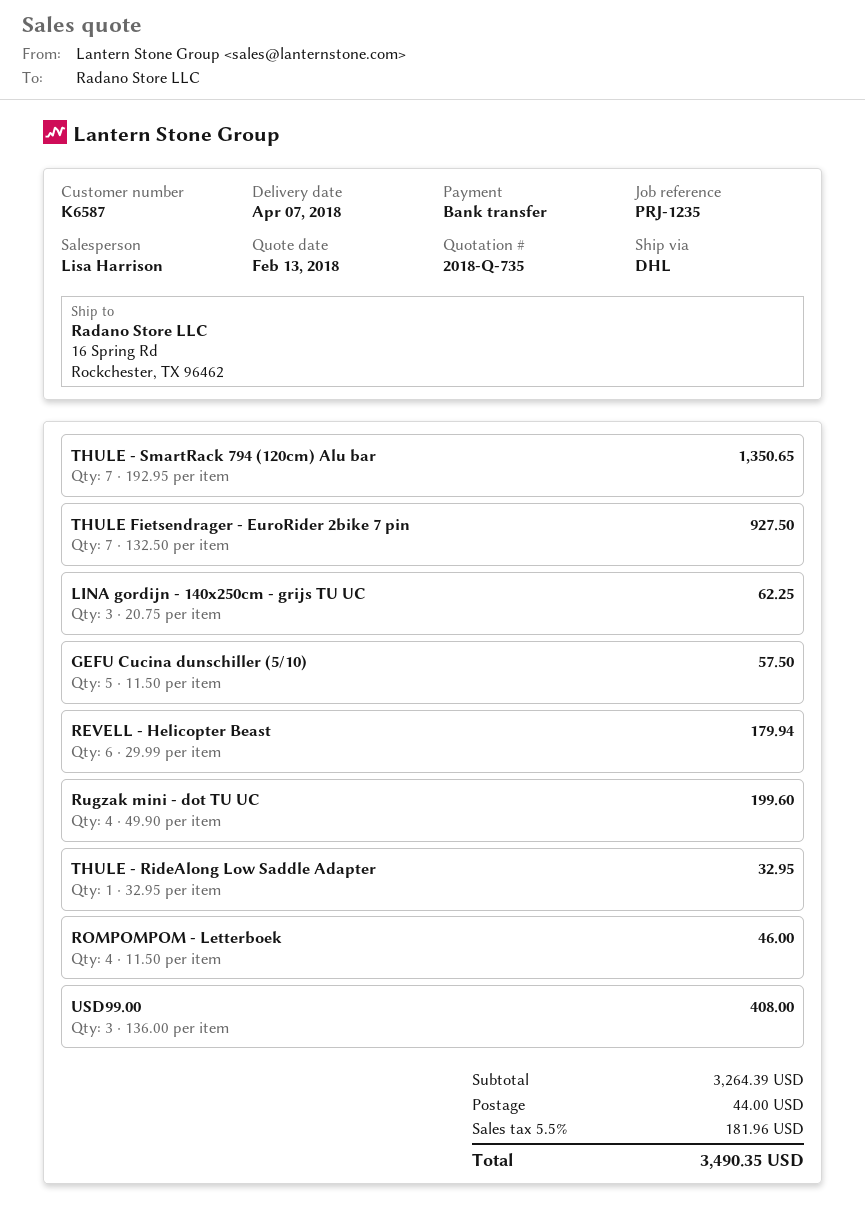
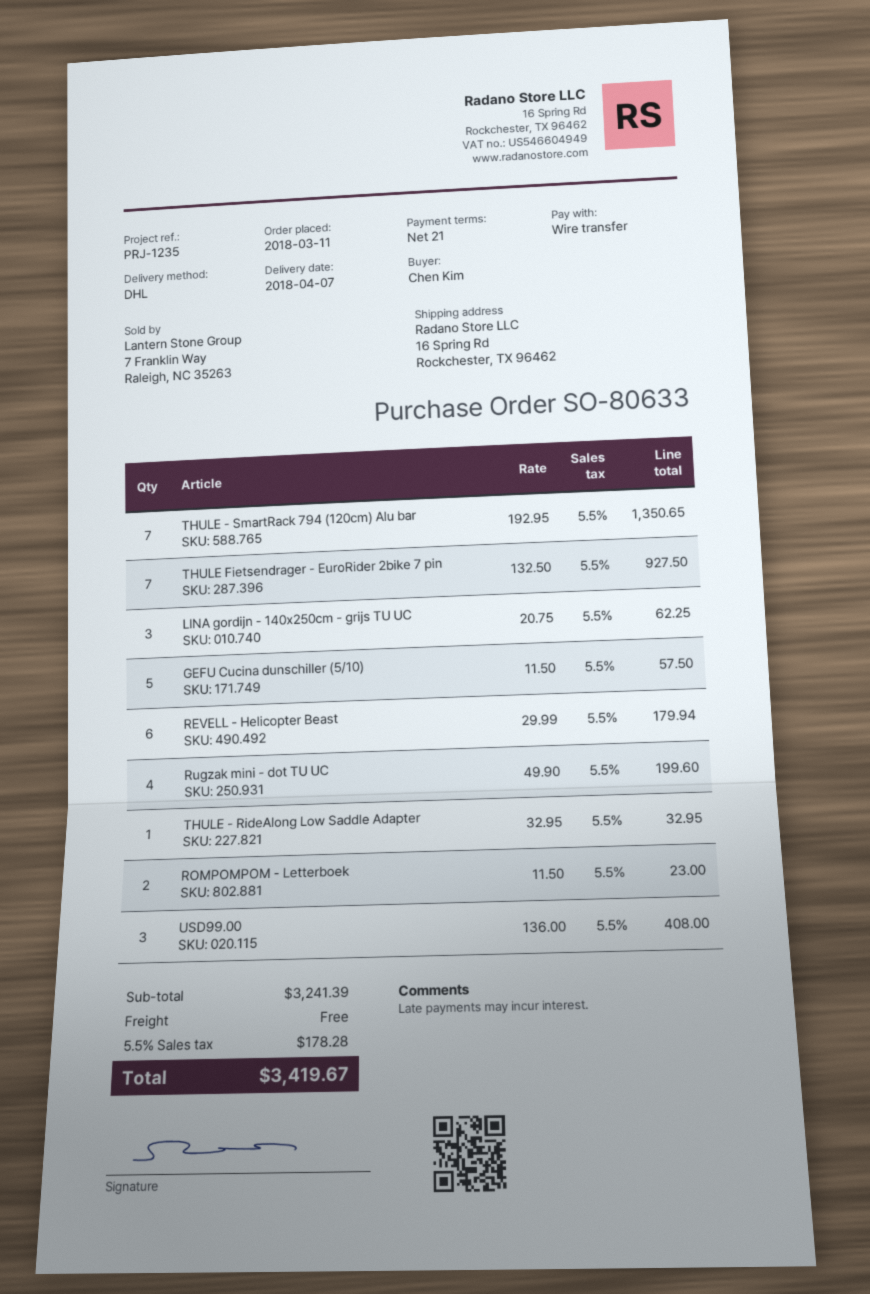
ROMPOMPOM - Letterboek: 4 x 11.50 = 46.00 -> 2 x 11.50 = 23.00
subtotal: 3264.39 -> 3241.39
shipping: 44.00 -> 0.00
tax: 5.5% = 181.96 -> 5.5% = 178.28
total: 3490.35 -> 3419.67

